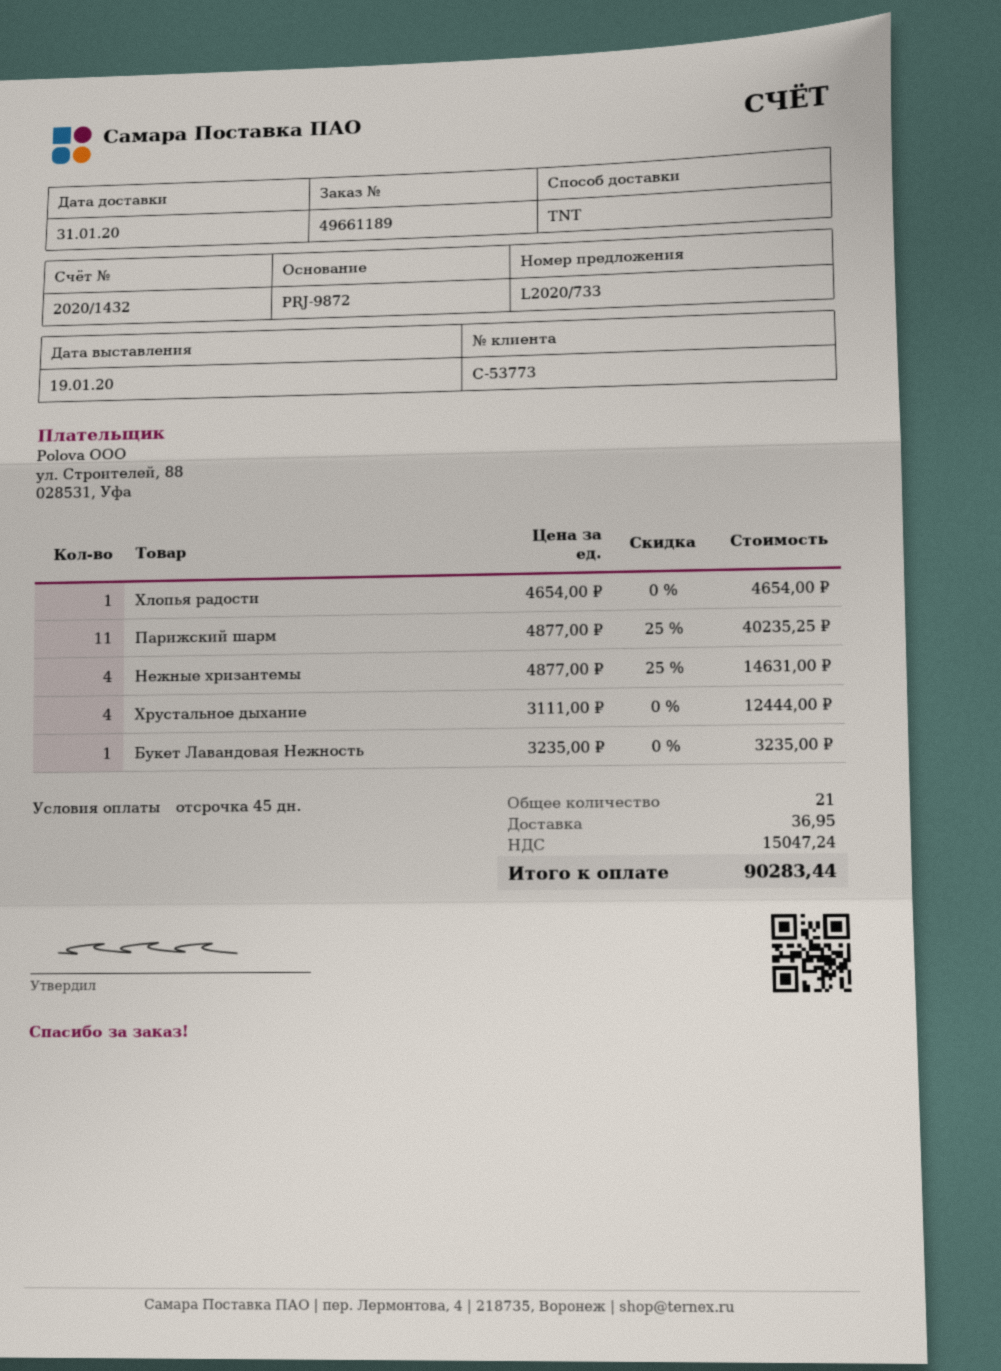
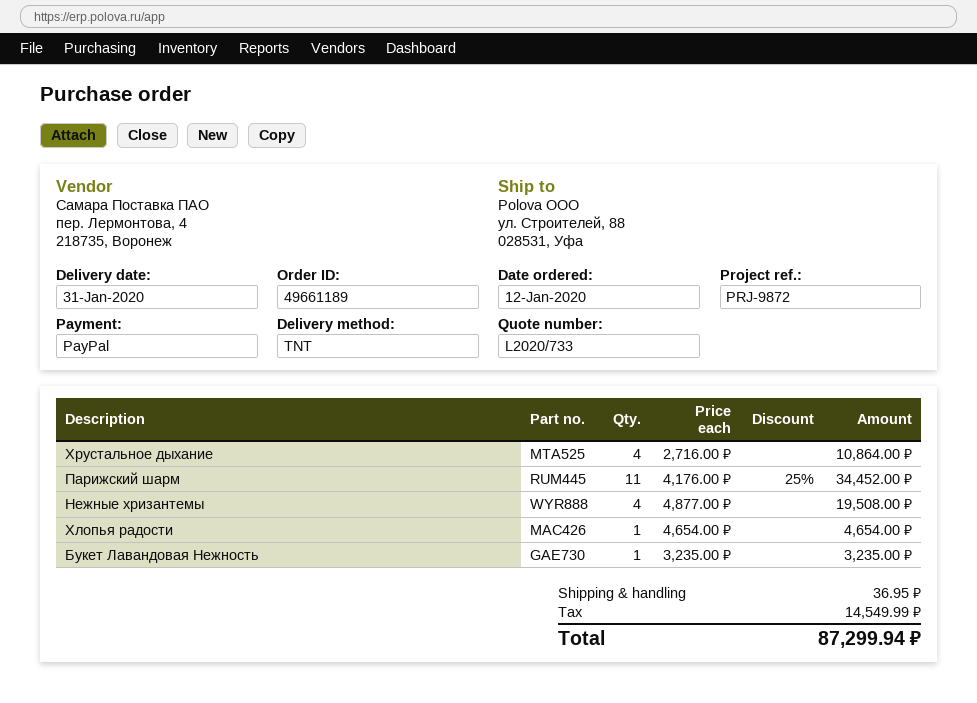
Парижский шарм: 11 x 4877.00 - 25% = 40235.25 -> 11 x 4176.00 - 25% = 34452.00
Нежные хризантемы: 4 x 4877.00 - 25% = 14631.00 -> 4 x 4877.00 = 19508.00
Хрустальное дыхание: 4 x 3111.00 = 12444.00 -> 4 x 2716.00 = 10864.00
tax: 15047.24 -> 14549.99
total: 90283.44 -> 87299.94

